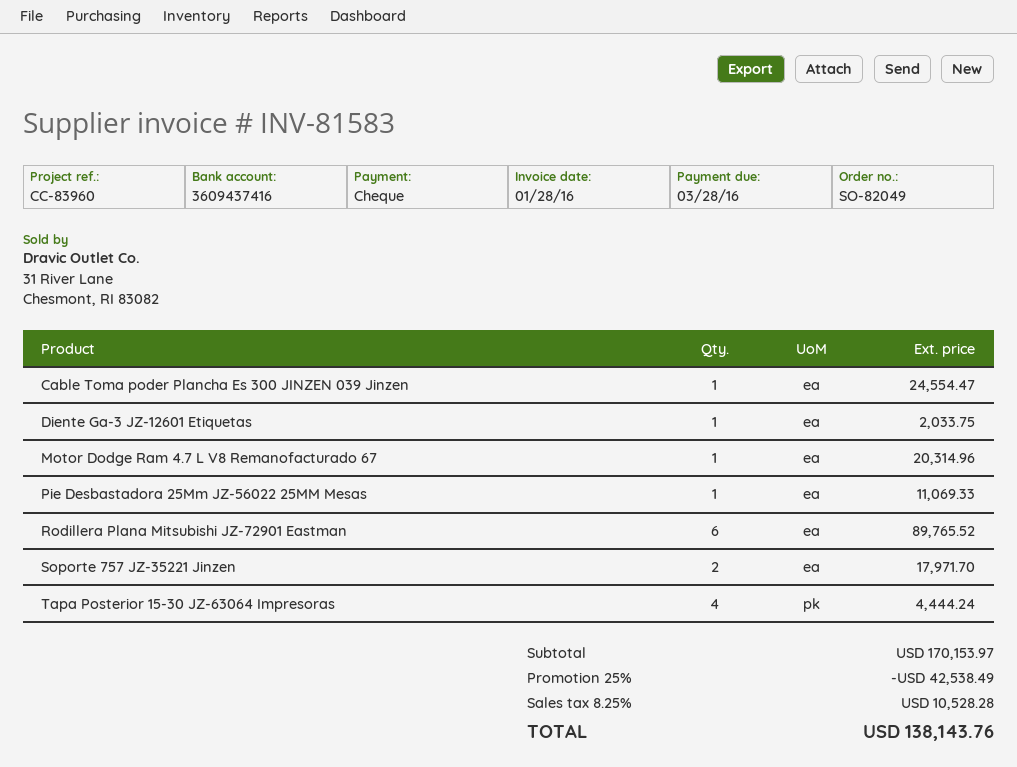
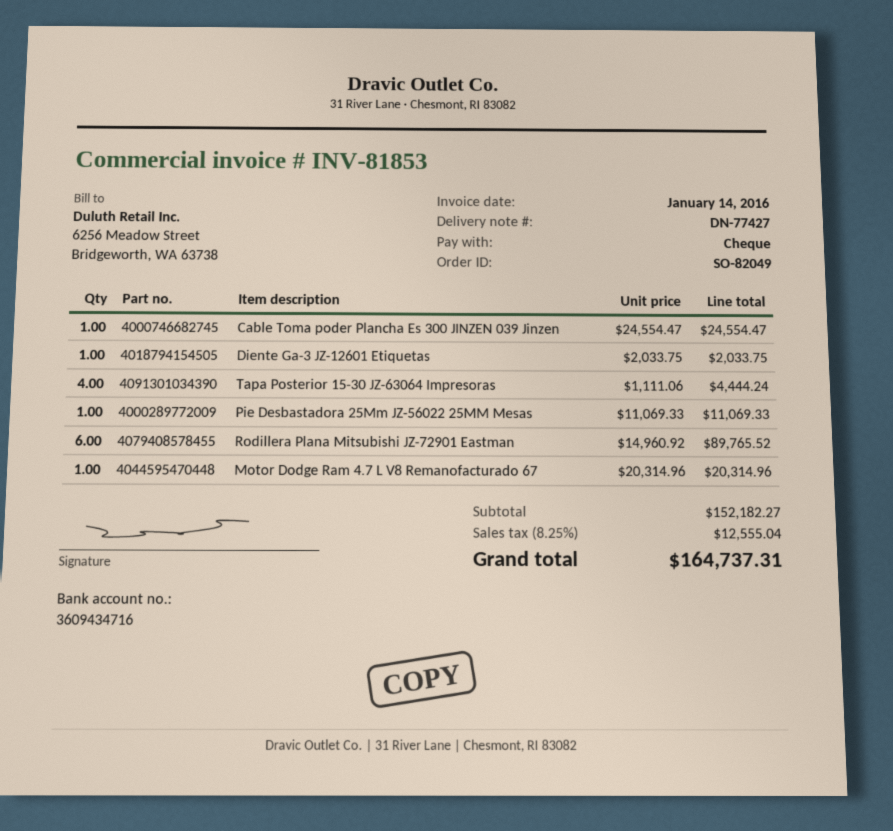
invoice number: INV-81583 -> INV-81853
invoice date: 2016-01-28 -> 2016-01-14
bank account: 3609437416 -> 3609434716
Soporte 757 JZ-35221 Jinzen: 2 for 17971.70 -> none
subtotal: 170153.97 -> 152182.27
discount: 25% = 42538.49 -> none
tax: 8.25% = 10528.28 -> 8.25% = 12555.04
total: 138143.76 -> 164737.31

